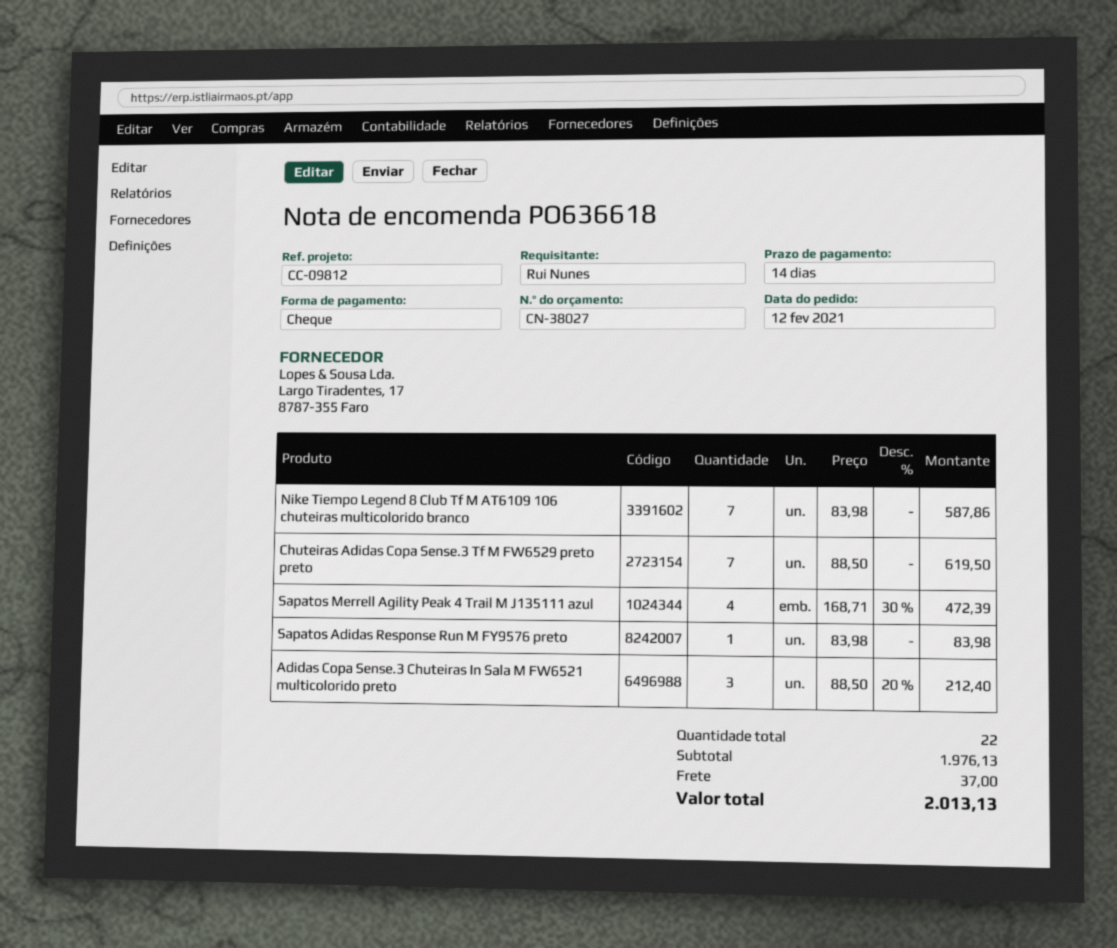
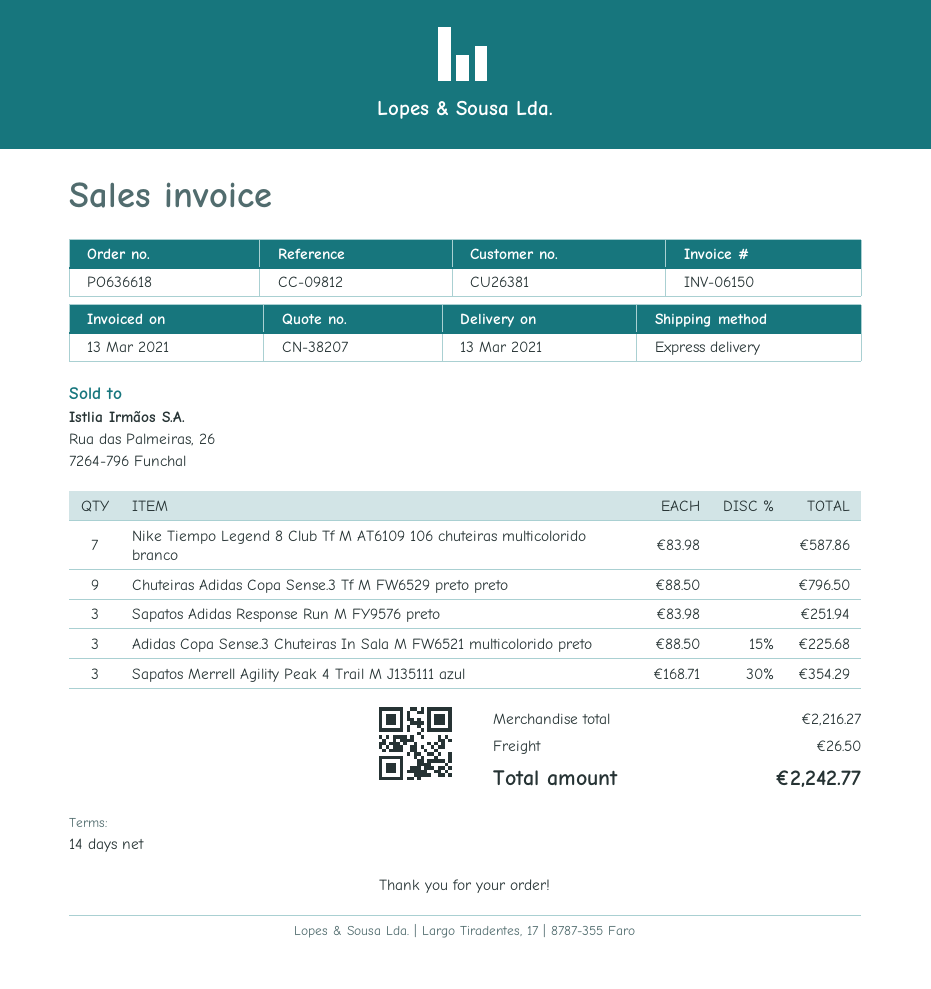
quote number: CN-38027 -> CN-38207
Chuteiras Adidas Copa Sense.3 Tf M FW6529 preto preto: 7 x 88.50 = 619.50 -> 9 x 88.50 = 796.50
Sapatos Merrell Agility Peak 4 Trail M J135111 azul: 4 x 168.71 - 30% = 472.39 -> 3 x 168.71 - 30% = 354.29
Sapatos Adidas Response Run M FY9576 preto: 1 x 83.98 = 83.98 -> 3 x 83.98 = 251.94
Adidas Copa Sense.3 Chuteiras In Sala M FW6521 multicolorido preto: 3 x 88.50 - 20% = 212.40 -> 3 x 88.50 - 15% = 225.68
subtotal: 1976.13 -> 2216.27
shipping: 37.00 -> 26.50
total: 2013.13 -> 2242.77

